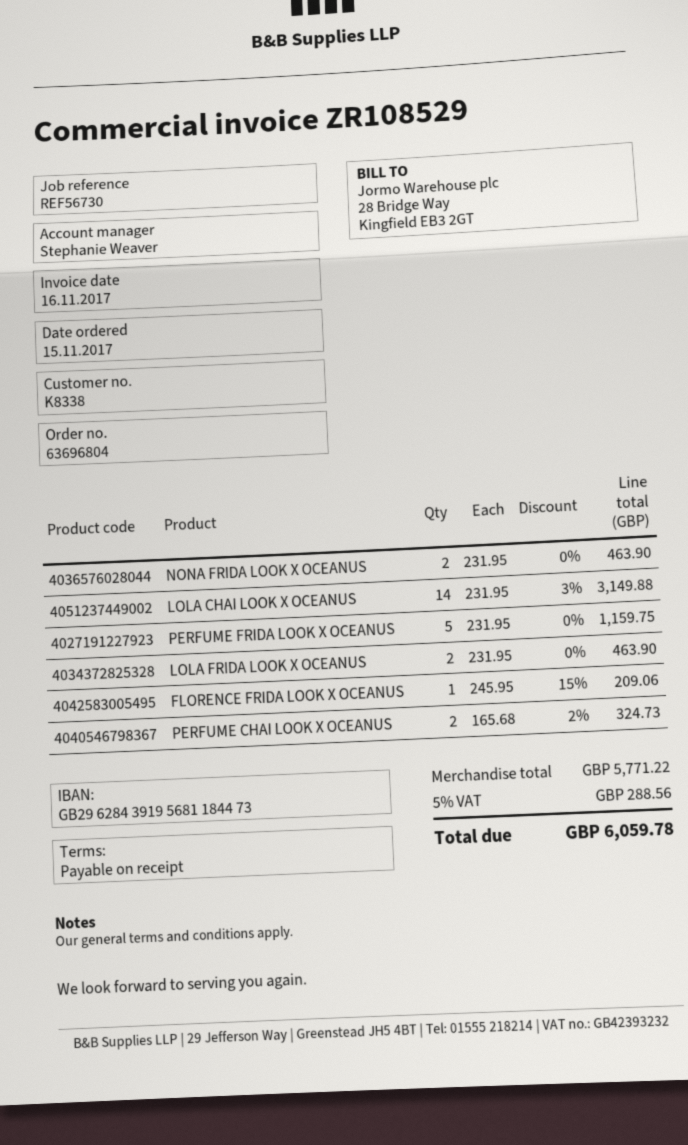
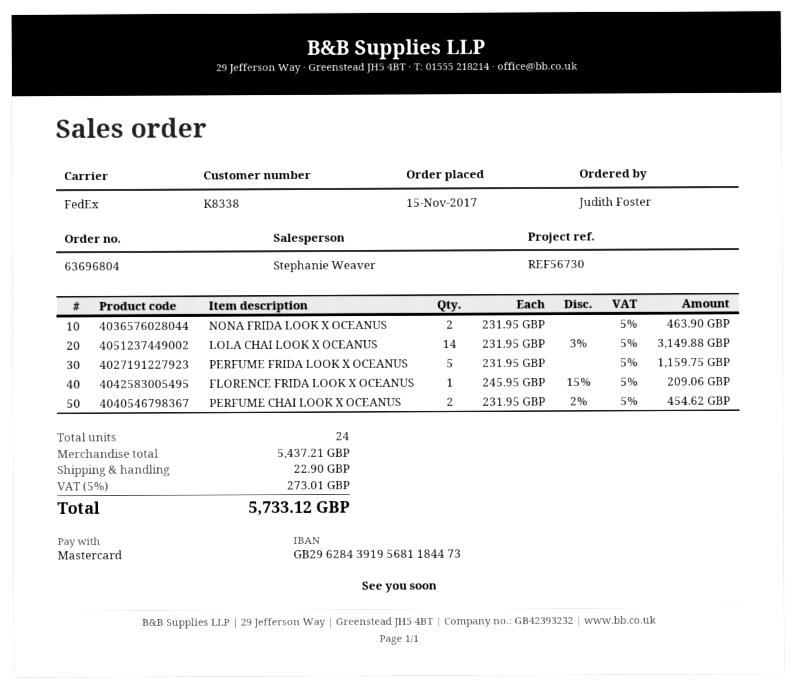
LOLA FRIDA LOOK X OCEANUS: 2 x 231.95 = 463.90 -> none
PERFUME CHAI LOOK X OCEANUS: 2 x 165.68 - 2% = 324.73 -> 2 x 231.95 - 2% = 454.62
subtotal: 5771.22 -> 5437.21
shipping: none -> 22.90
tax: 5% = 288.56 -> 5% = 273.01
total: 6059.78 -> 5733.12

